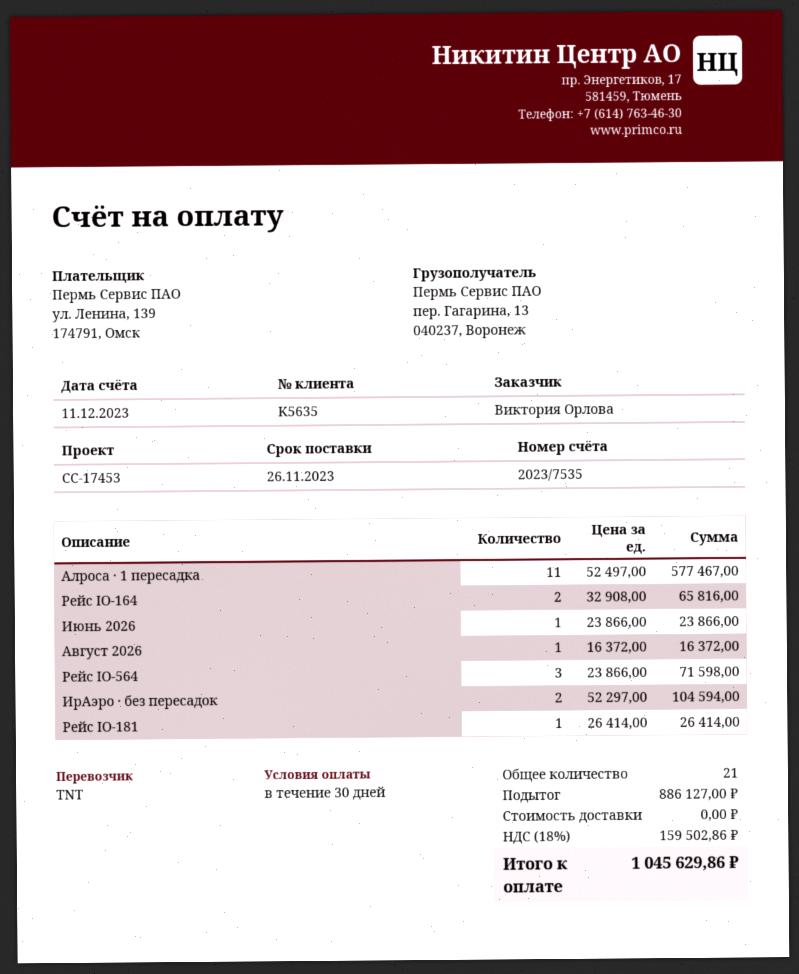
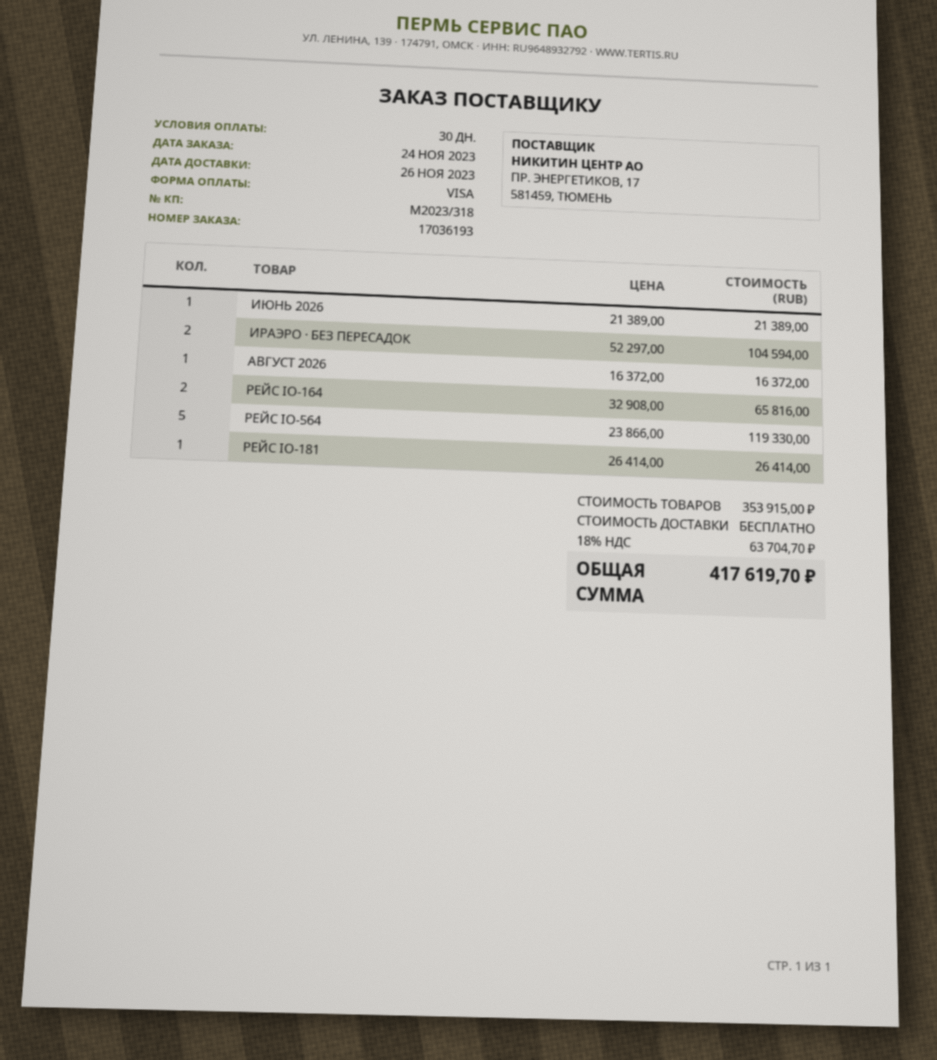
Алроса · 1 пересадка: 11 x 52497.00 = 577467.00 -> none
Июнь 2026: 1 x 23866.00 = 23866.00 -> 1 x 21389.00 = 21389.00
Рейс IO-564: 3 x 23866.00 = 71598.00 -> 5 x 23866.00 = 119330.00
subtotal: 886127.00 -> 353915.00
tax: 18% = 159502.86 -> 18% = 63704.70
total: 1045629.86 -> 417619.70

